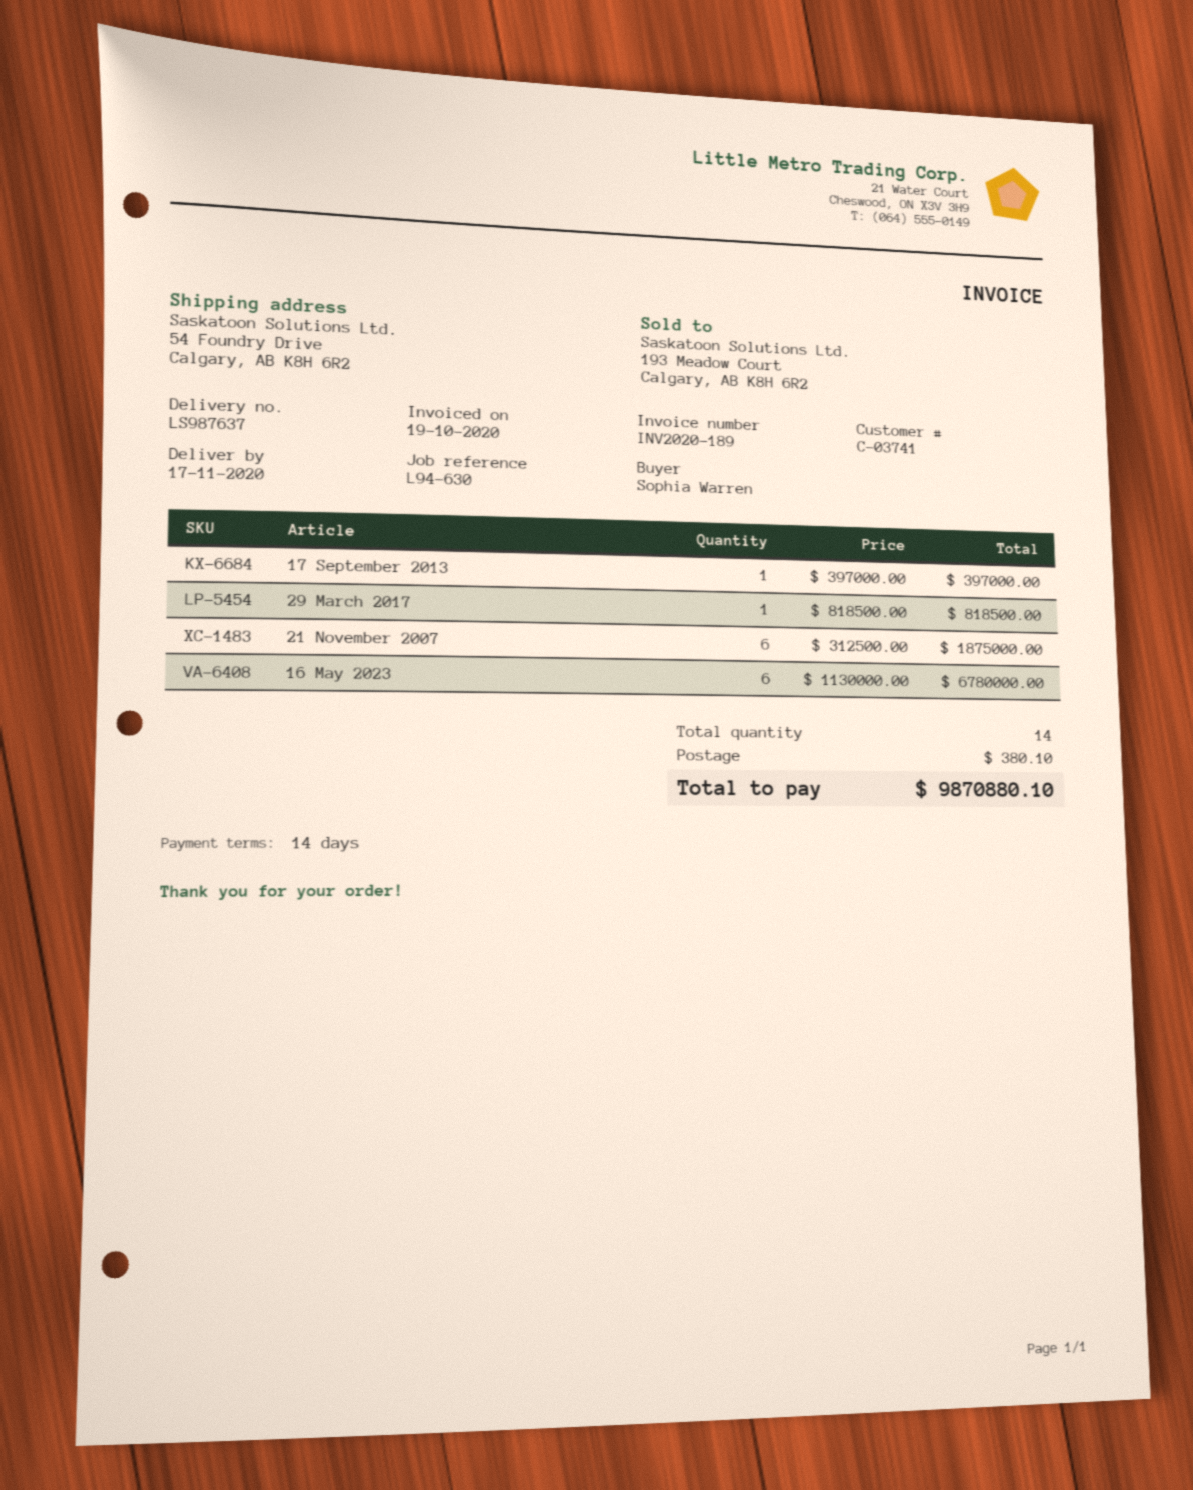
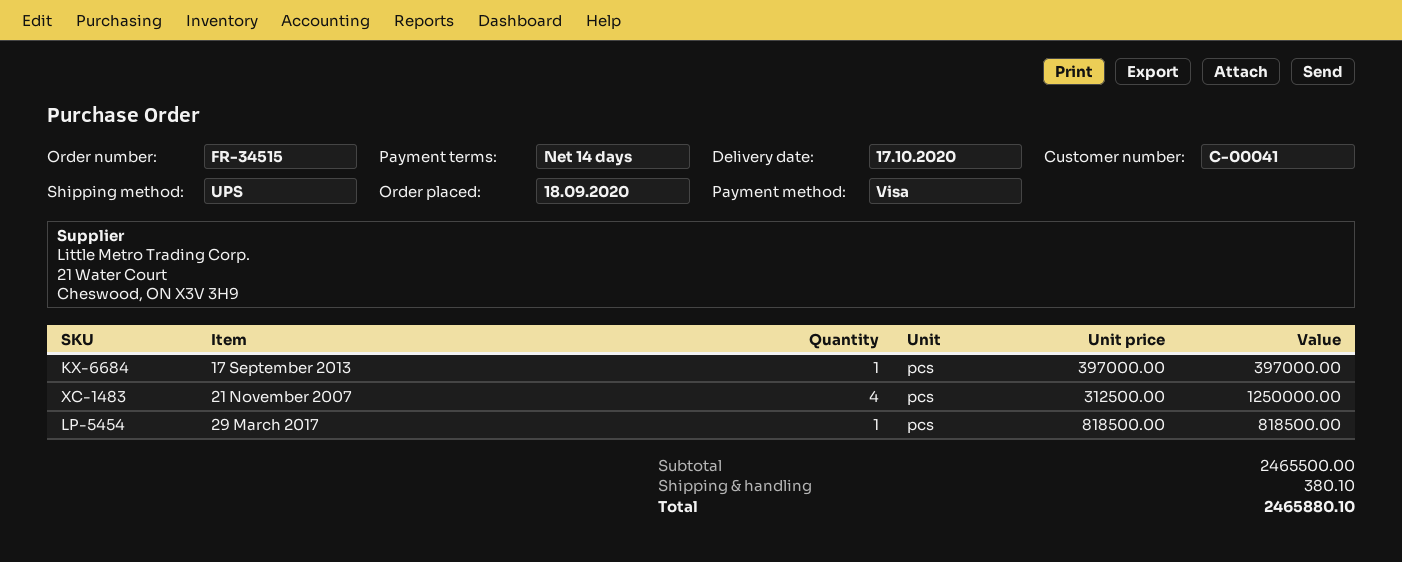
delivery date: 2020-11-17 -> 2020-10-17
customer number: C-03741 -> C-00041
21 November 2007: 6 x 312500.00 = 1875000.00 -> 4 x 312500.00 = 1250000.00
16 May 2023: 6 x 1130000.00 = 6780000.00 -> none
total: 9870880.10 -> 2465880.10

